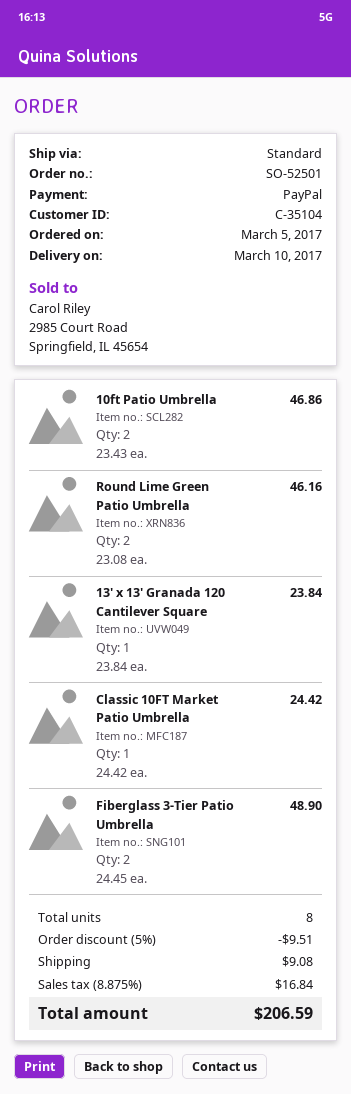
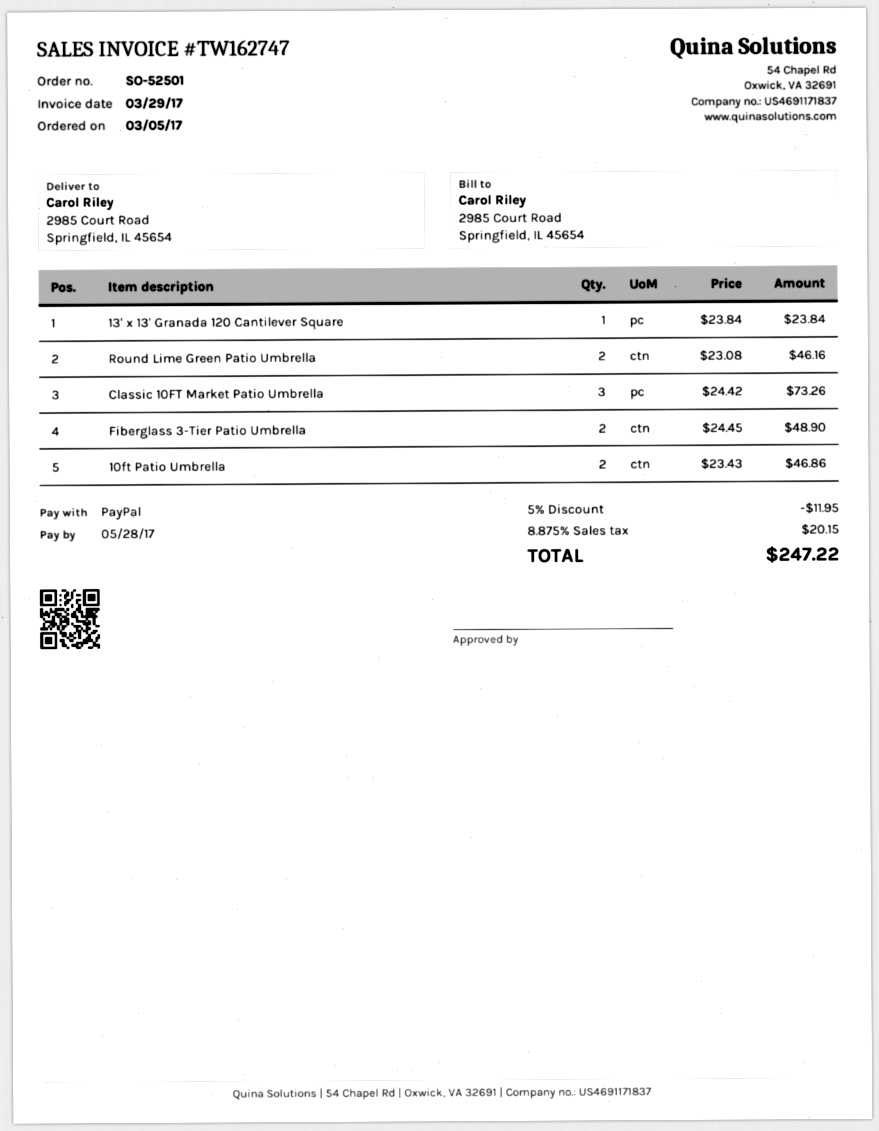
Classic 10FT Market Patio Umbrella: 1 x 24.42 = 24.42 -> 3 x 24.42 = 73.26
discount: 5% = 9.51 -> 5% = 11.95
shipping: 9.08 -> none
tax: 8.875% = 16.84 -> 8.875% = 20.15
total: 206.59 -> 247.22

